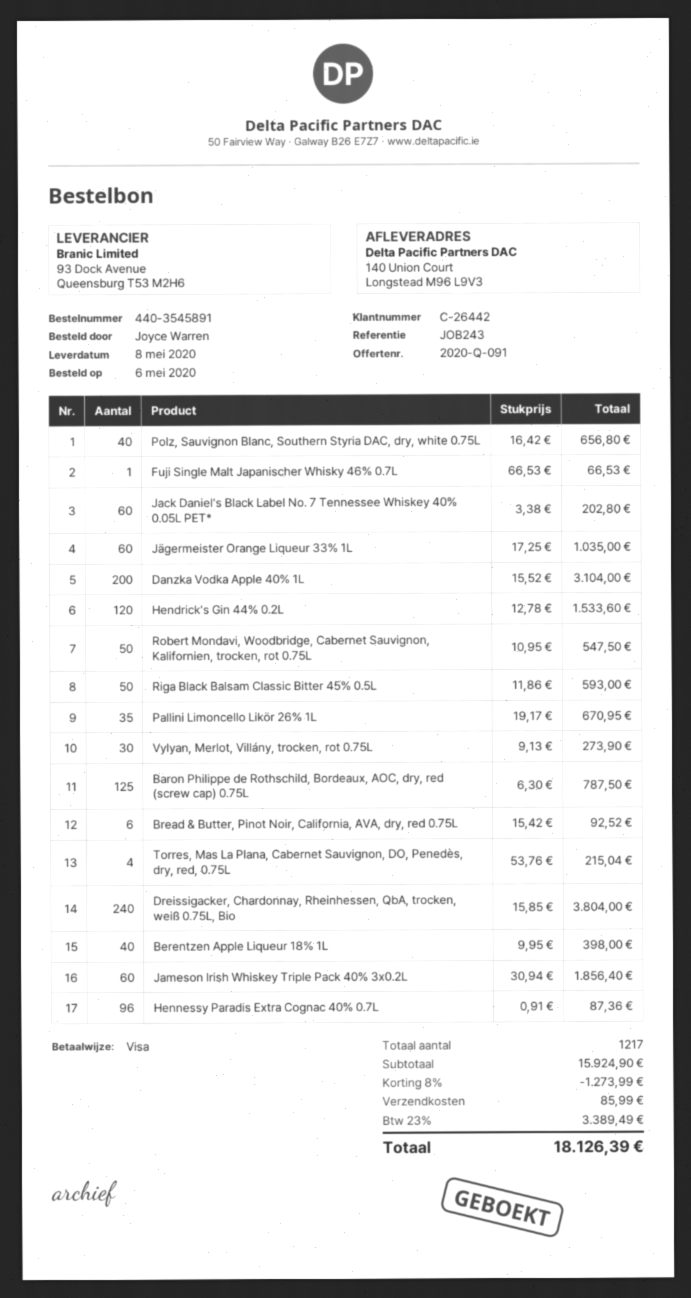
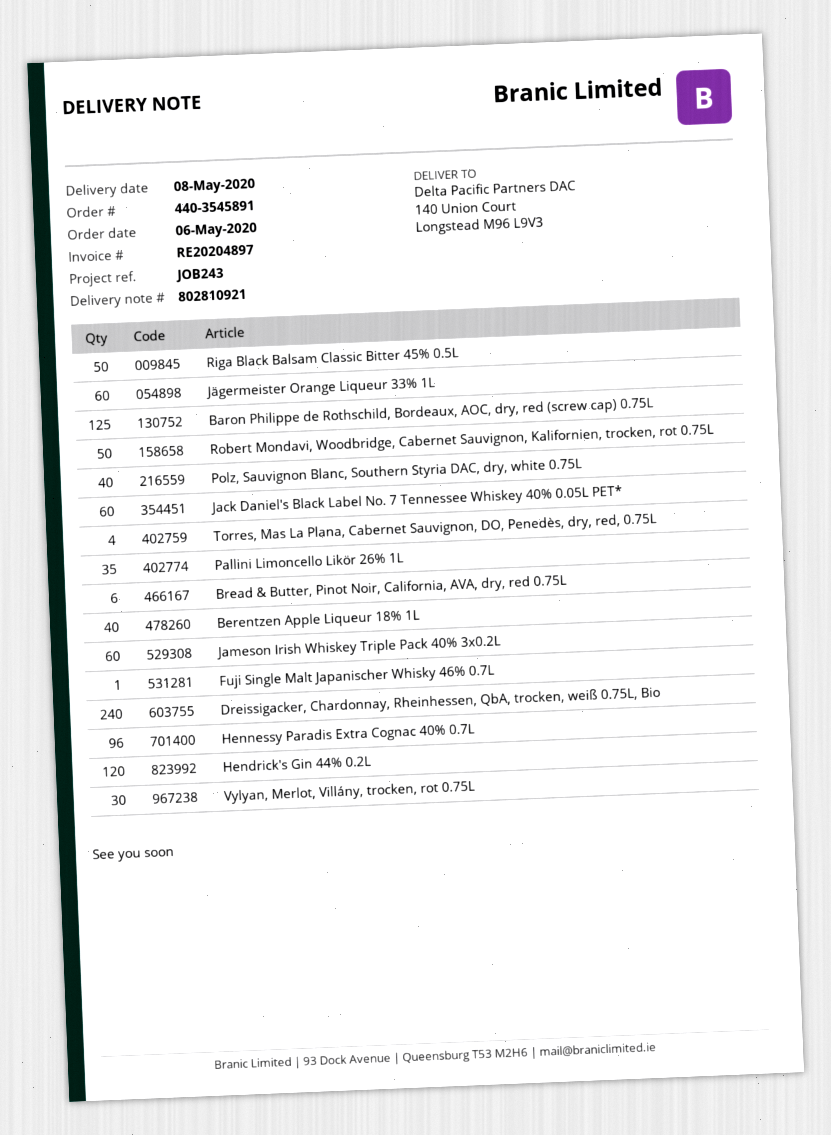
Danzka Vodka Apple 40% 1L: 200 -> none

